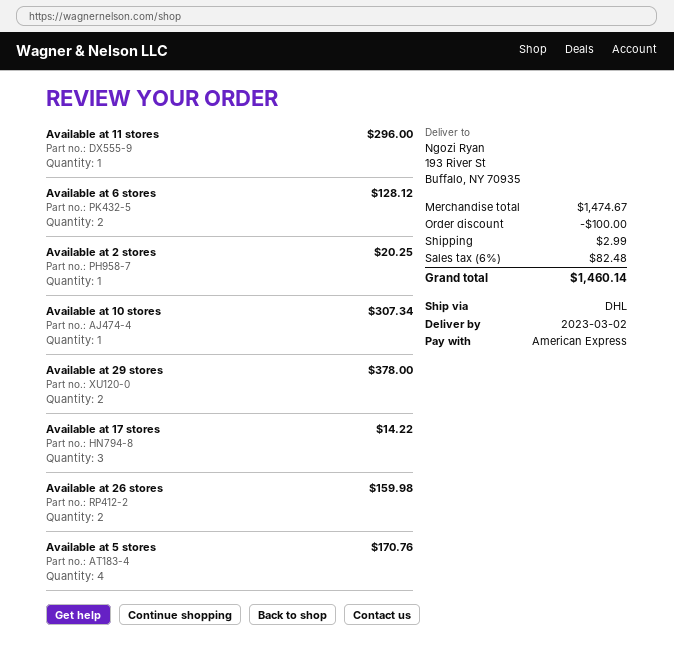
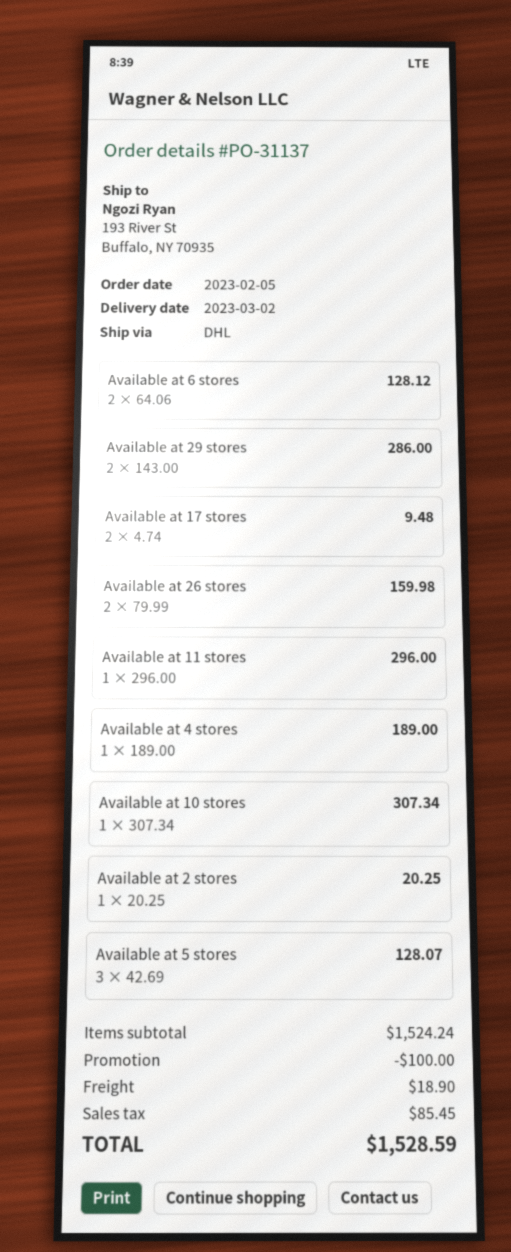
Available at 29 stores: 2 for 378.00 -> 2 for 286.00
Available at 17 stores: 3 for 14.22 -> 2 for 9.48
Available at 5 stores: 4 for 170.76 -> 3 for 128.07
Available at 4 stores: none -> 1 for 189.00
subtotal: 1474.67 -> 1524.24
shipping: 2.99 -> 18.90
tax: 82.48 -> 85.45
total: 1460.14 -> 1528.59

